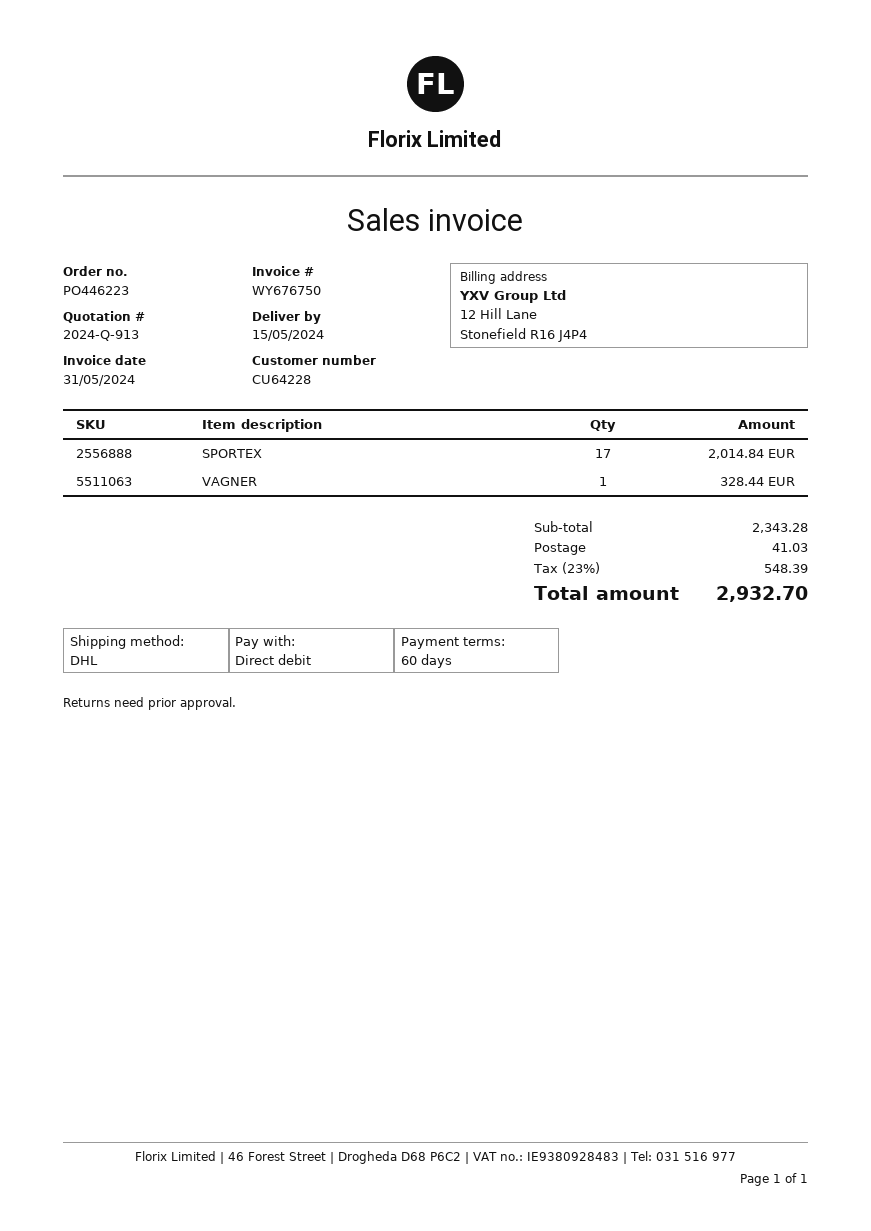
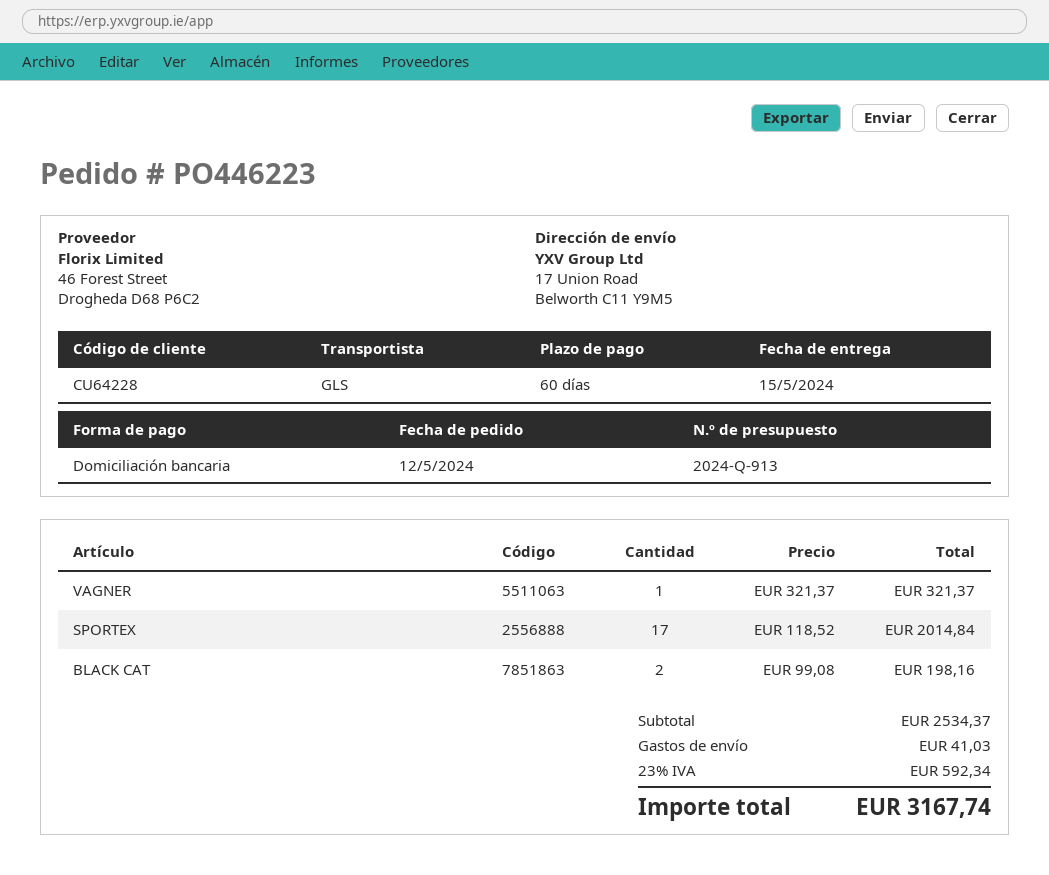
shipping method: DHL -> GLS
VAGNER: 1 for 328.44 -> 1 for 321.37
BLACK CAT: none -> 2 for 198.16
subtotal: 2343.28 -> 2534.37
tax: 23% = 548.39 -> 23% = 592.34
total: 2932.70 -> 3167.74

